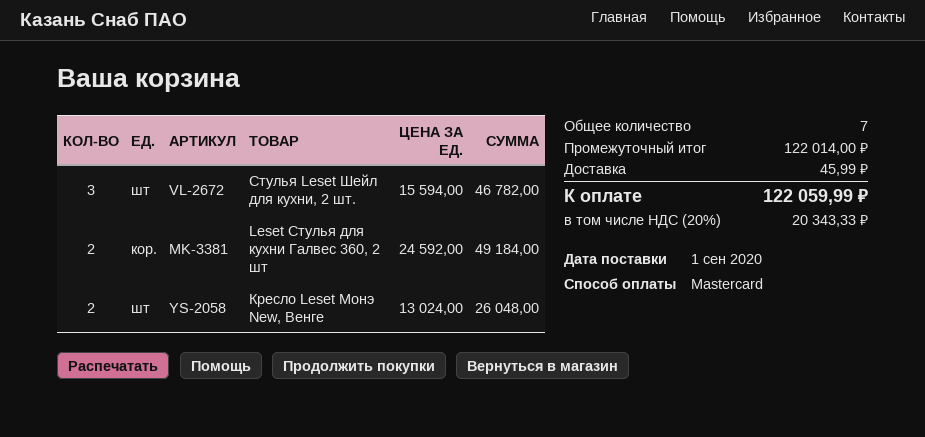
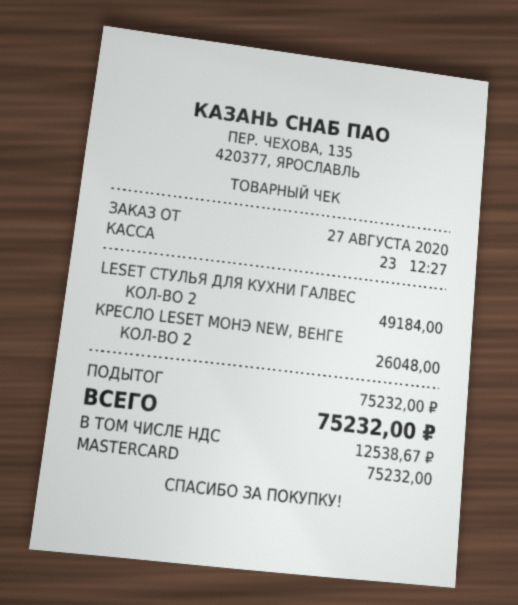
Стулья Leset Шейл для кухни, 2 шт.: 3 for 46782.00 -> none
subtotal: 122014.00 -> 75232.00
shipping: 45.99 -> none
tax: 20343.33 -> 12538.67
total: 122059.99 -> 75232.00

